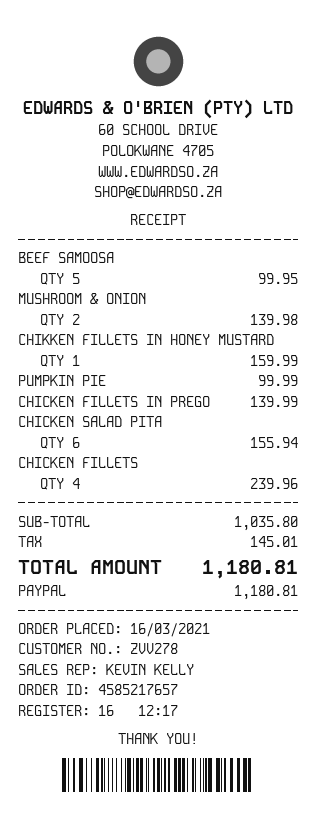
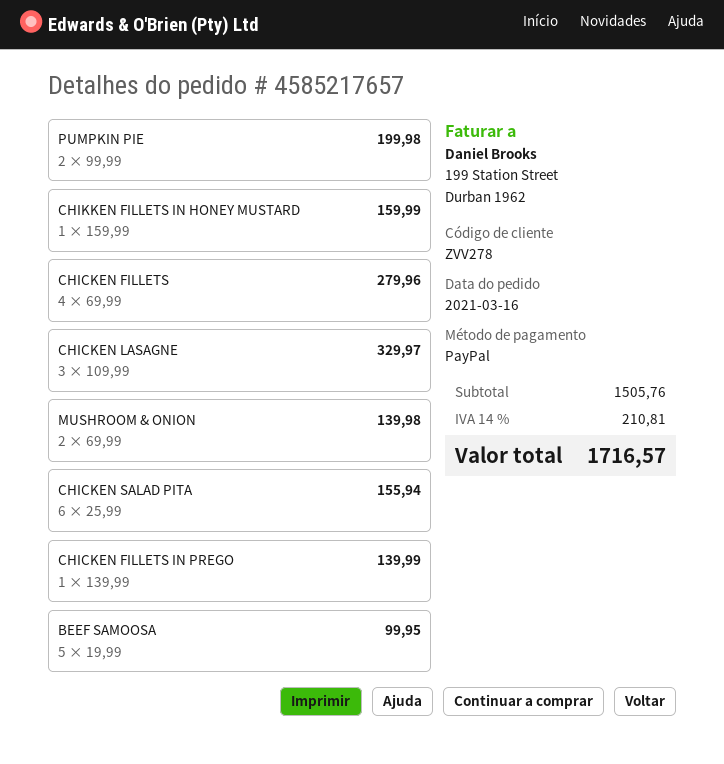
PUMPKIN PIE: 1 for 99.99 -> 2 for 199.98
CHICKEN FILLETS: 4 for 239.96 -> 4 for 279.96
CHICKEN LASAGNE: none -> 3 for 329.97
subtotal: 1035.80 -> 1505.76
tax: 145.01 -> 210.81
total: 1180.81 -> 1716.57

